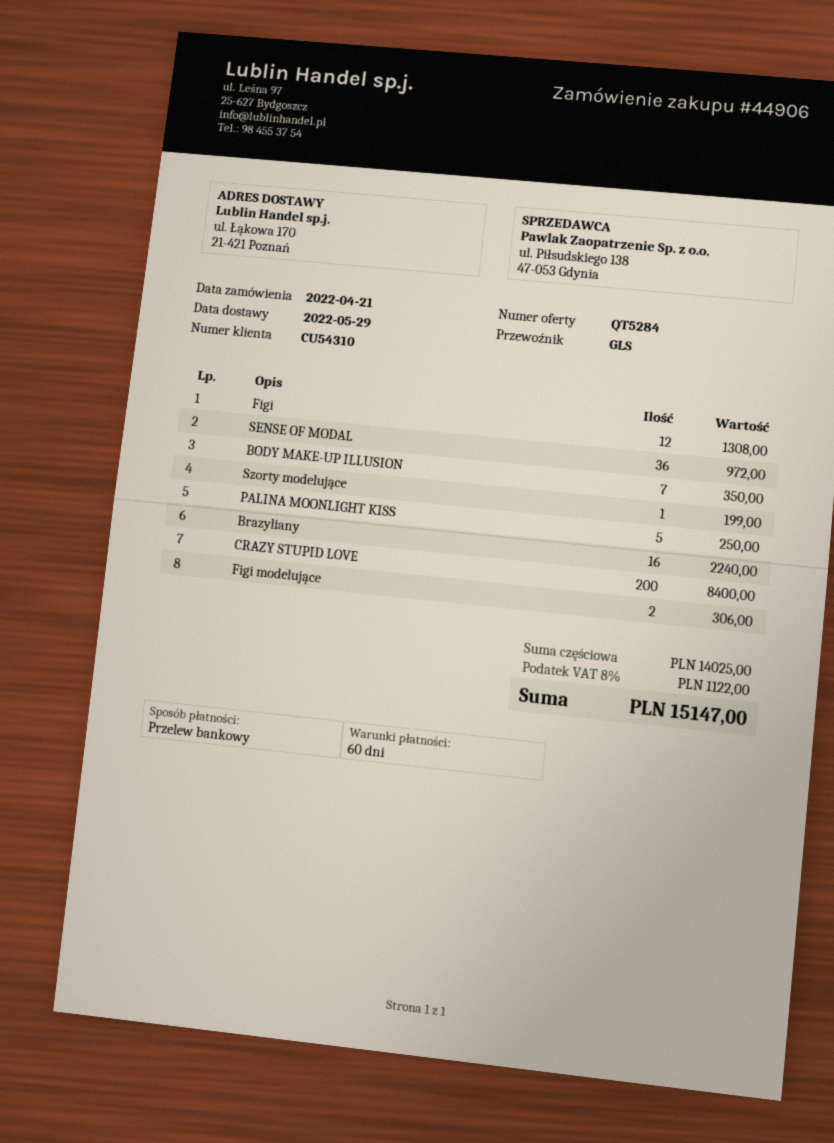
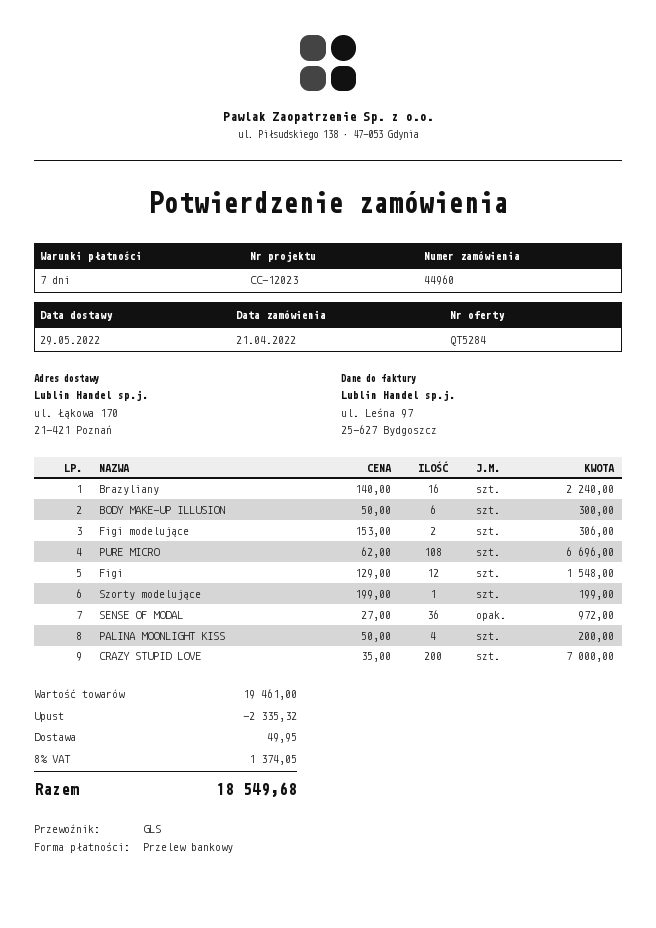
order number: 44906 -> 44960
payment terms: 60 days -> 7 days
Figi: 12 for 1308.00 -> 12 for 1548.00
BODY MAKE-UP ILLUSION: 7 for 350.00 -> 6 for 300.00
PALINA MOONLIGHT KISS: 5 for 250.00 -> 4 for 200.00
CRAZY STUPID LOVE: 200 for 8400.00 -> 200 for 7000.00
PURE MICRO: none -> 108 for 6696.00
subtotal: 14025.00 -> 19461.00
discount: none -> 2335.32
shipping: none -> 49.95
tax: 8% = 1122.00 -> 8% = 1374.05
total: 15147.00 -> 18549.68

